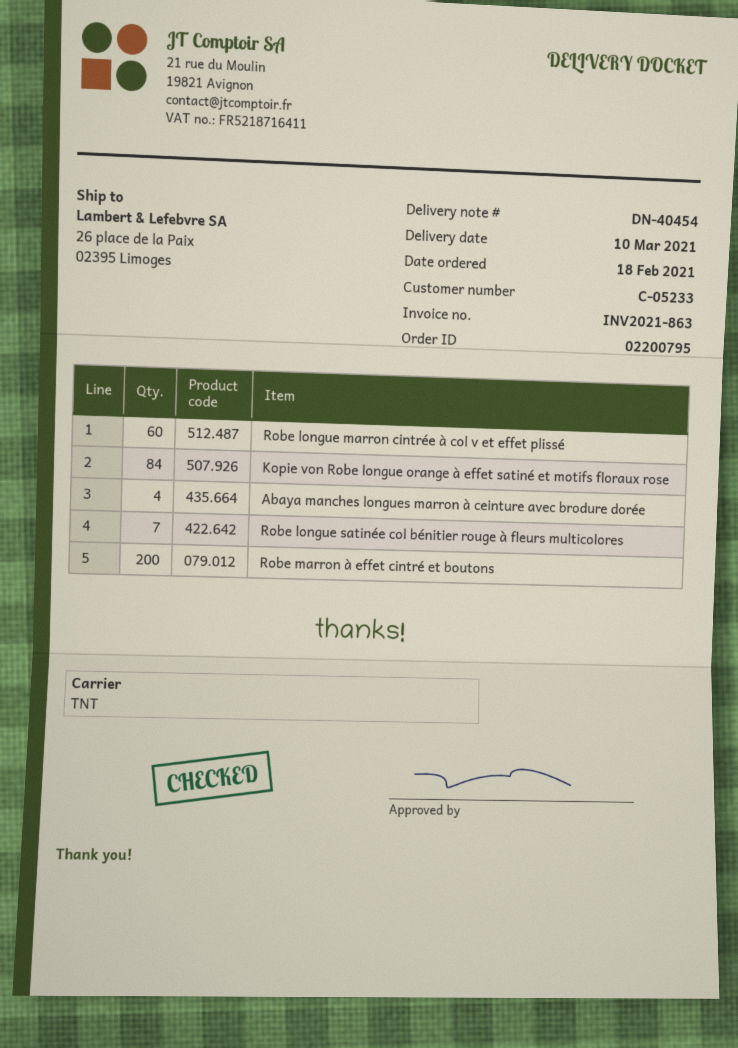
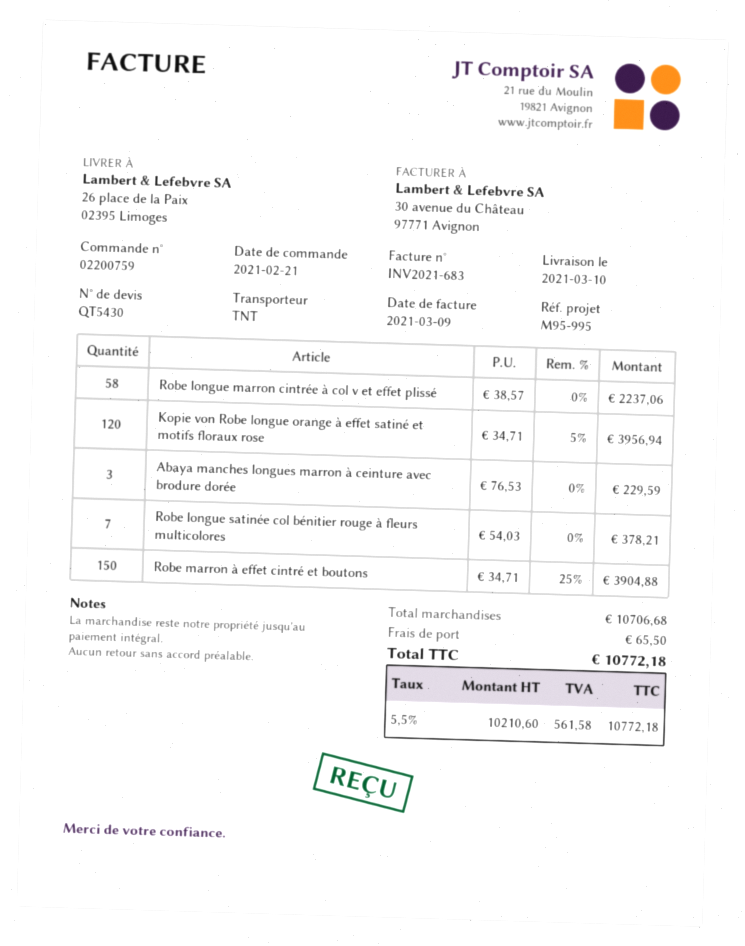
order number: 02200795 -> 02200759
order date: 2021-02-18 -> 2021-02-21
invoice number: INV2021-863 -> INV2021-683
Robe longue marron cintrée à col v et effet plissé: 60 -> 58
Kopie von Robe longue orange à effet satiné et motifs floraux rose: 84 -> 120
Abaya manches longues marron à ceinture avec brodure dorée: 4 -> 3
Robe marron à effet cintré et boutons: 200 -> 150

